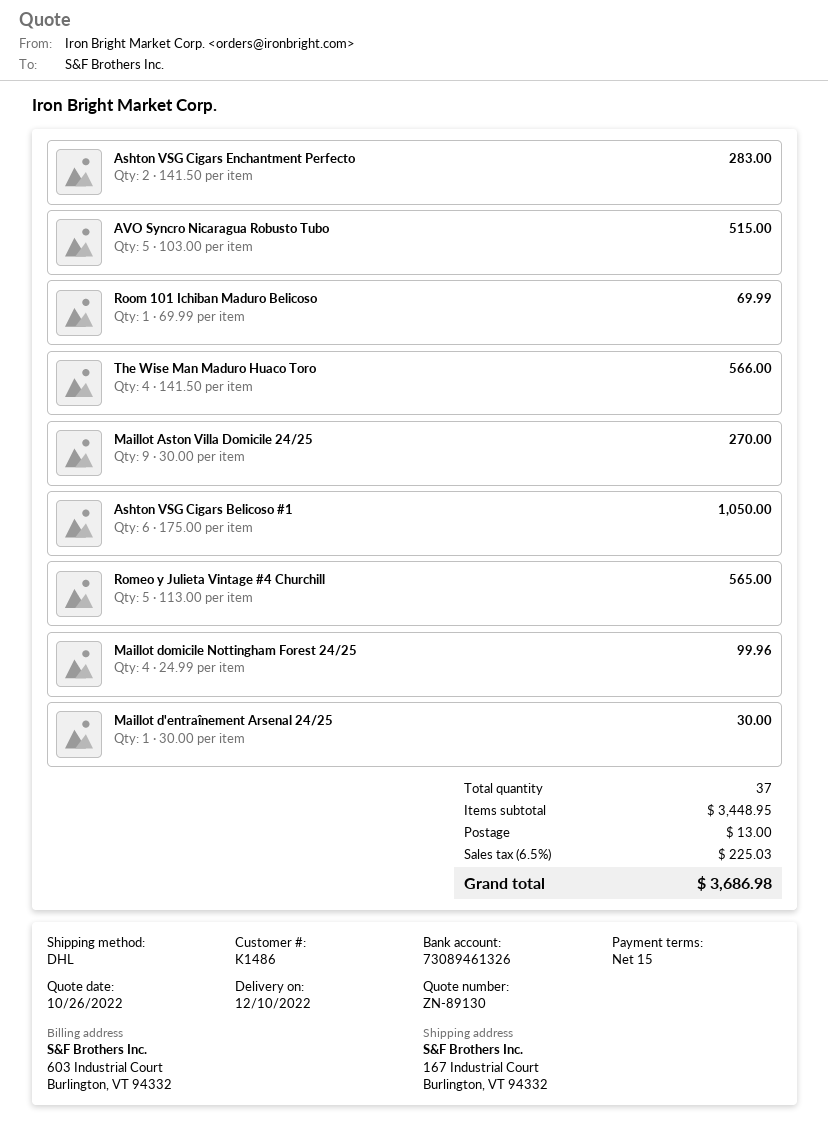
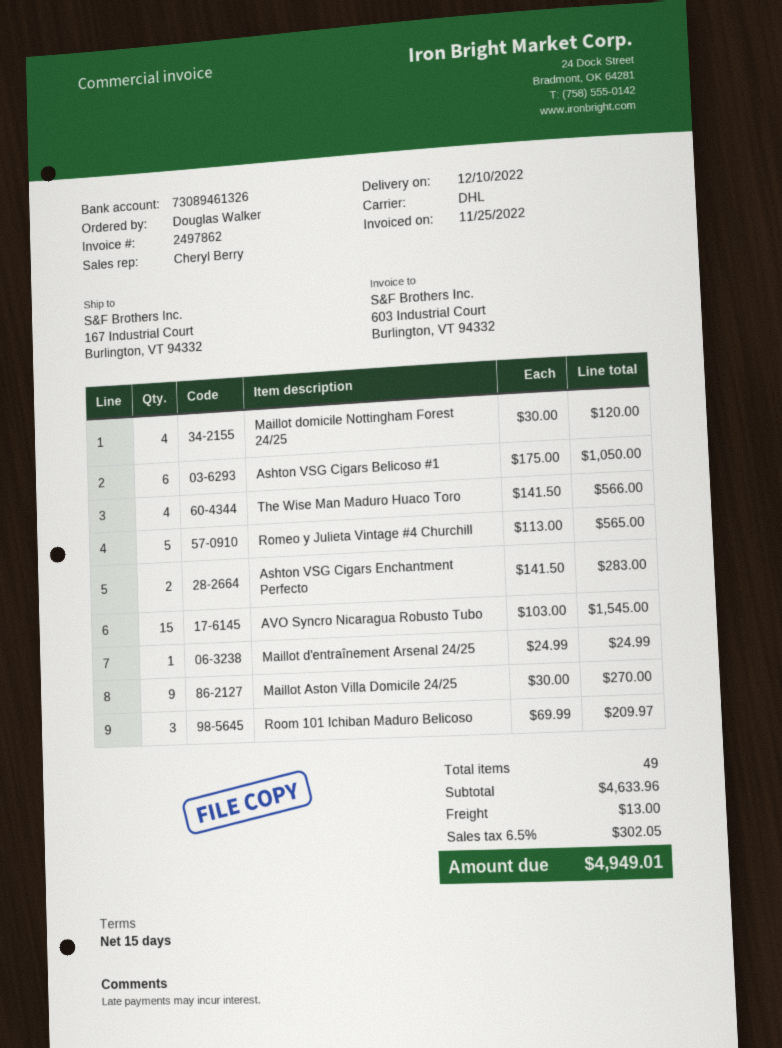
AVO Syncro Nicaragua Robusto Tubo: 5 x 103.00 = 515.00 -> 15 x 103.00 = 1545.00
Room 101 Ichiban Maduro Belicoso: 1 x 69.99 = 69.99 -> 3 x 69.99 = 209.97
Maillot domicile Nottingham Forest 24/25: 4 x 24.99 = 99.96 -> 4 x 30.00 = 120.00
Maillot d'entraînement Arsenal 24/25: 1 x 30.00 = 30.00 -> 1 x 24.99 = 24.99
total quantity: 37 -> 49
subtotal: 3448.95 -> 4633.96
tax: 6.5% = 225.03 -> 6.5% = 302.05
total: 3686.98 -> 4949.01

